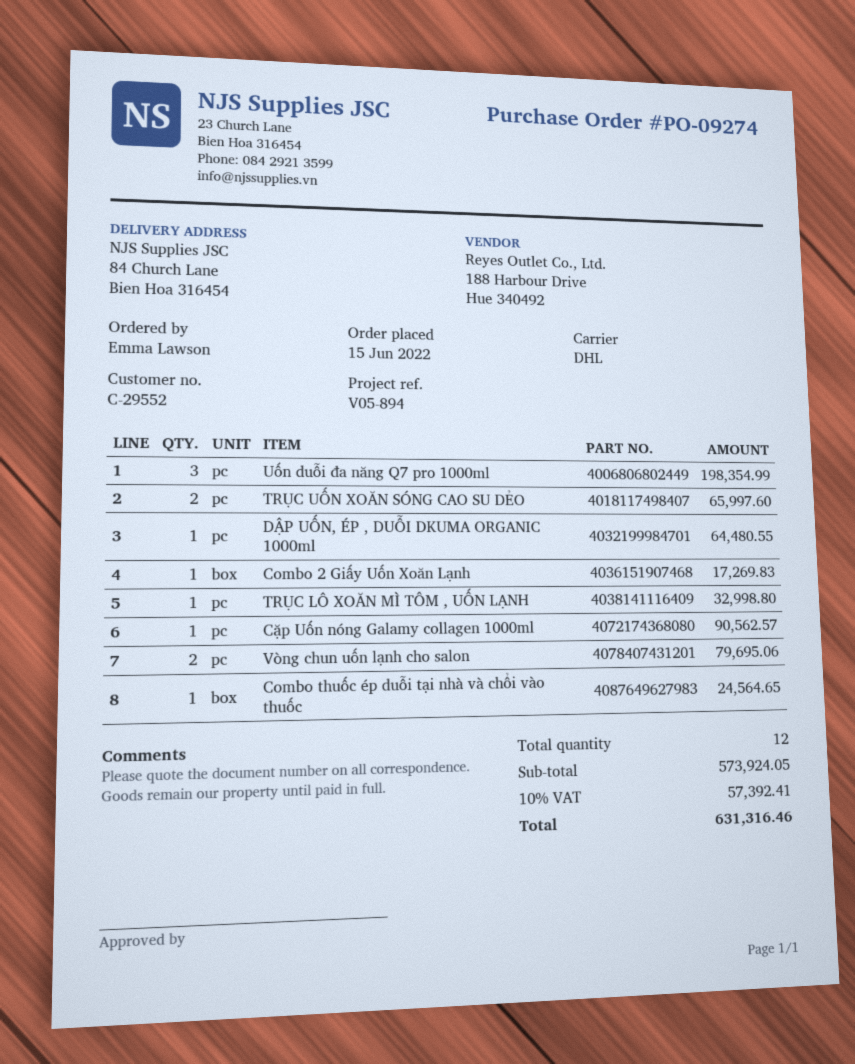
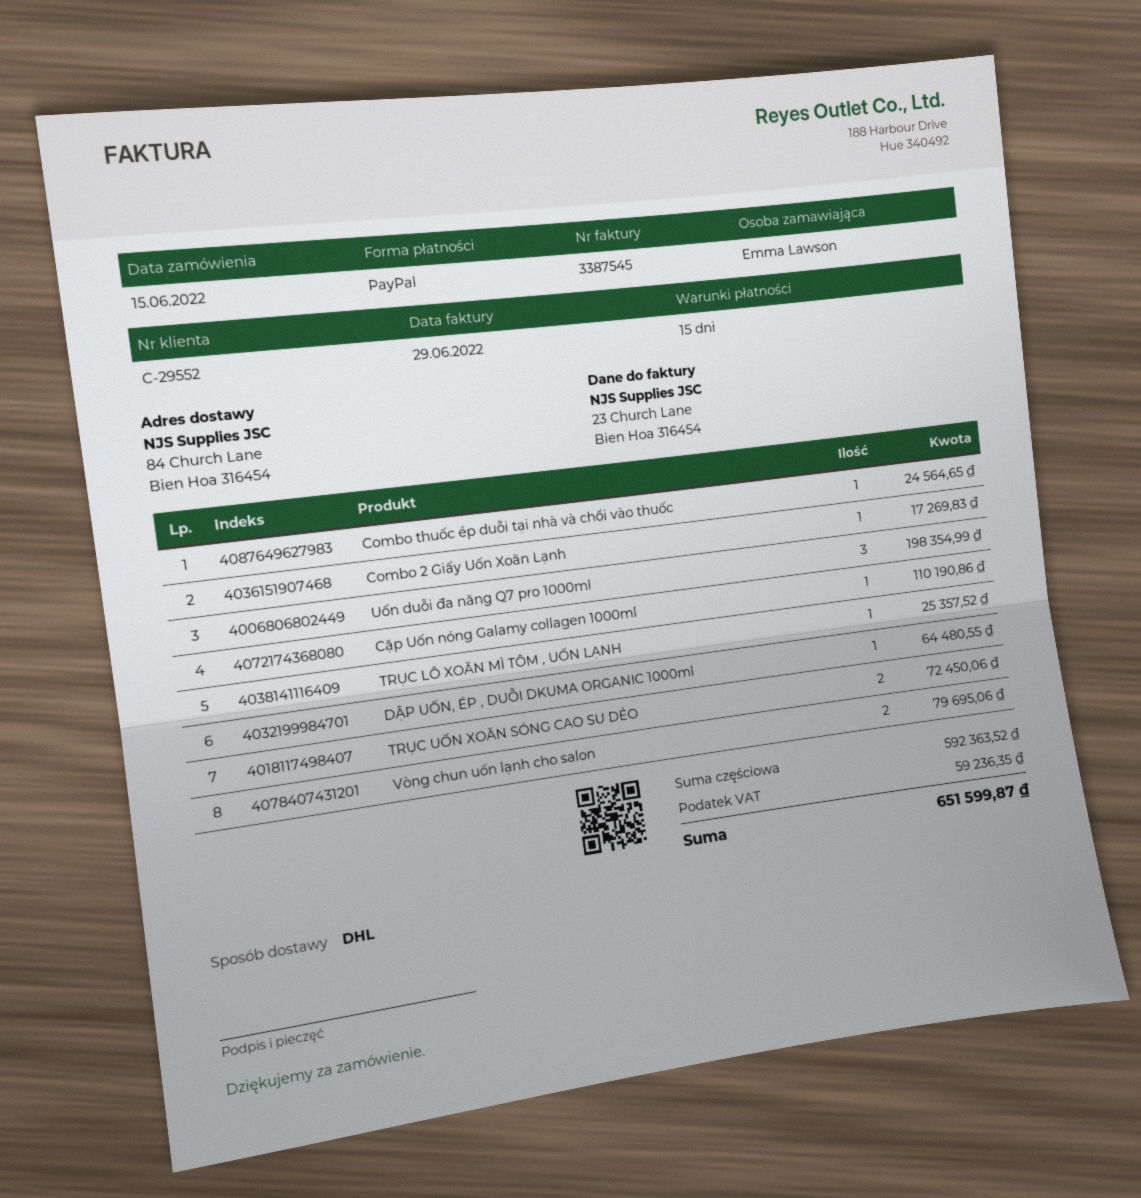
TRỤC UỐN XOĂN SÓNG CAO SU DẺO: 2 for 65997.60 -> 2 for 72450.06
TRỤC LÔ XOĂN MÌ TÔM , UỐN LẠNH: 1 for 32998.80 -> 1 for 25357.52
Cặp Uốn nóng Galamy collagen 1000ml: 1 for 90562.57 -> 1 for 110190.86
subtotal: 573924.05 -> 592363.52
tax: 57392.41 -> 59236.35
total: 631316.46 -> 651599.87

